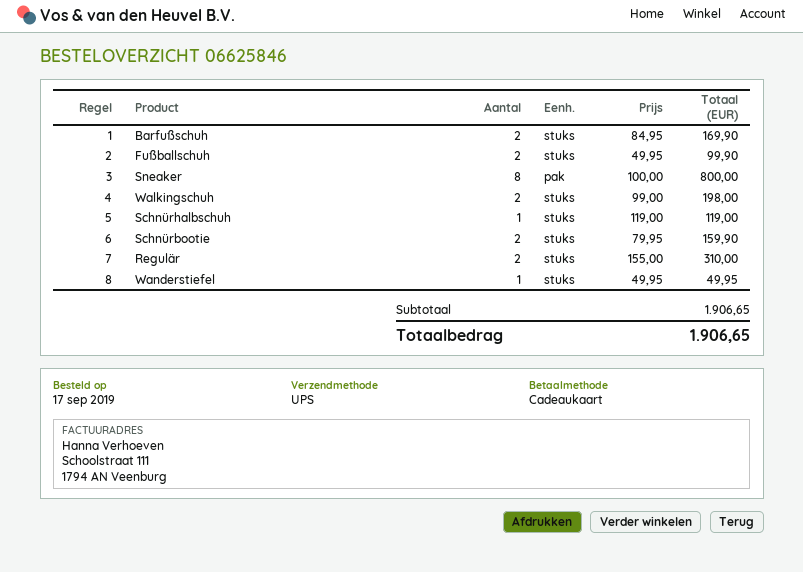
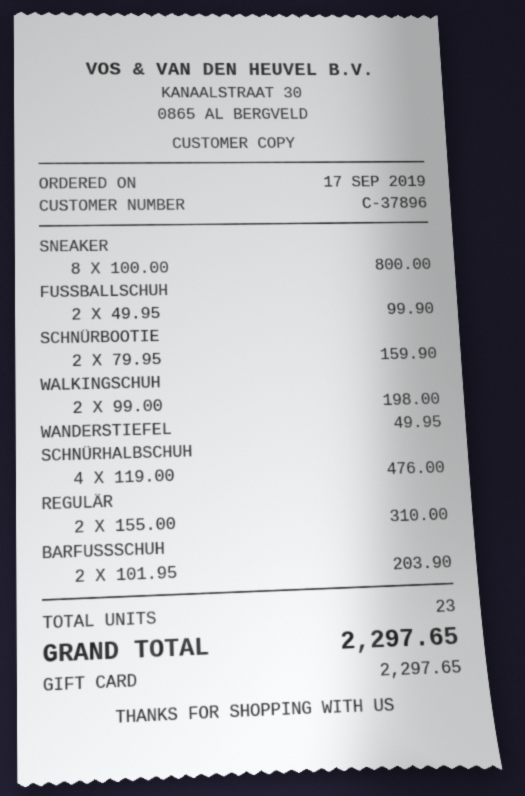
Barfußschuh: 2 x 84.95 = 169.90 -> 2 x 101.95 = 203.90
Schnürhalbschuh: 1 x 119.00 = 119.00 -> 4 x 119.00 = 476.00
total: 1906.65 -> 2297.65

